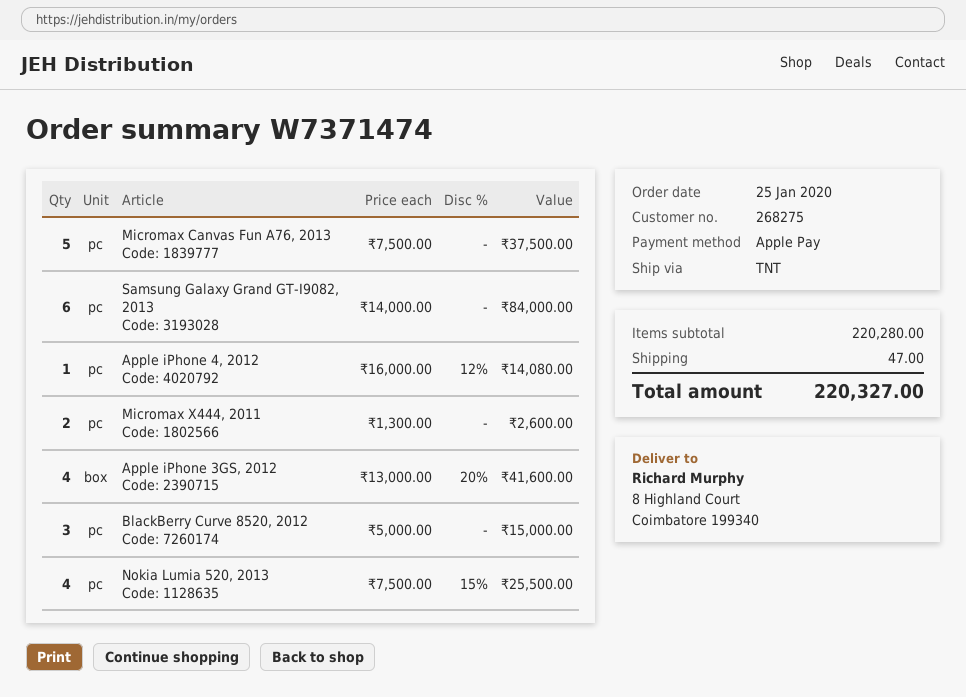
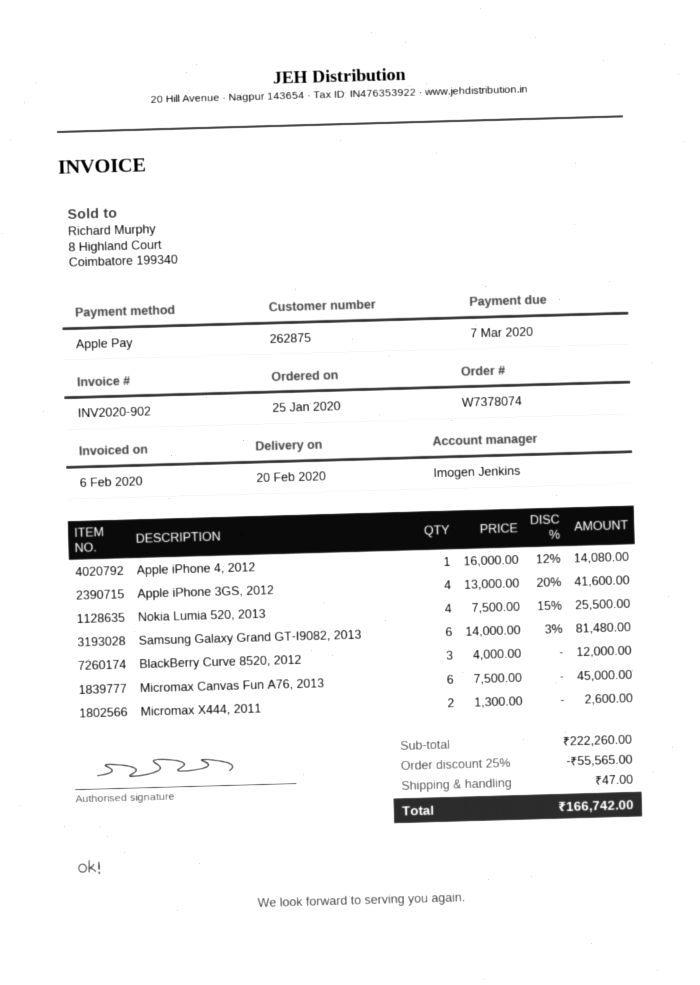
order number: W7371474 -> W7378074
customer number: 268275 -> 262875
Micromax Canvas Fun A76, 2013: 5 x 7500.00 = 37500.00 -> 6 x 7500.00 = 45000.00
Samsung Galaxy Grand GT-I9082, 2013: 6 x 14000.00 = 84000.00 -> 6 x 14000.00 - 3% = 81480.00
BlackBerry Curve 8520, 2012: 3 x 5000.00 = 15000.00 -> 3 x 4000.00 = 12000.00
subtotal: 220280.00 -> 222260.00
discount: none -> 25% = 55565.00
total: 220327.00 -> 166742.00

